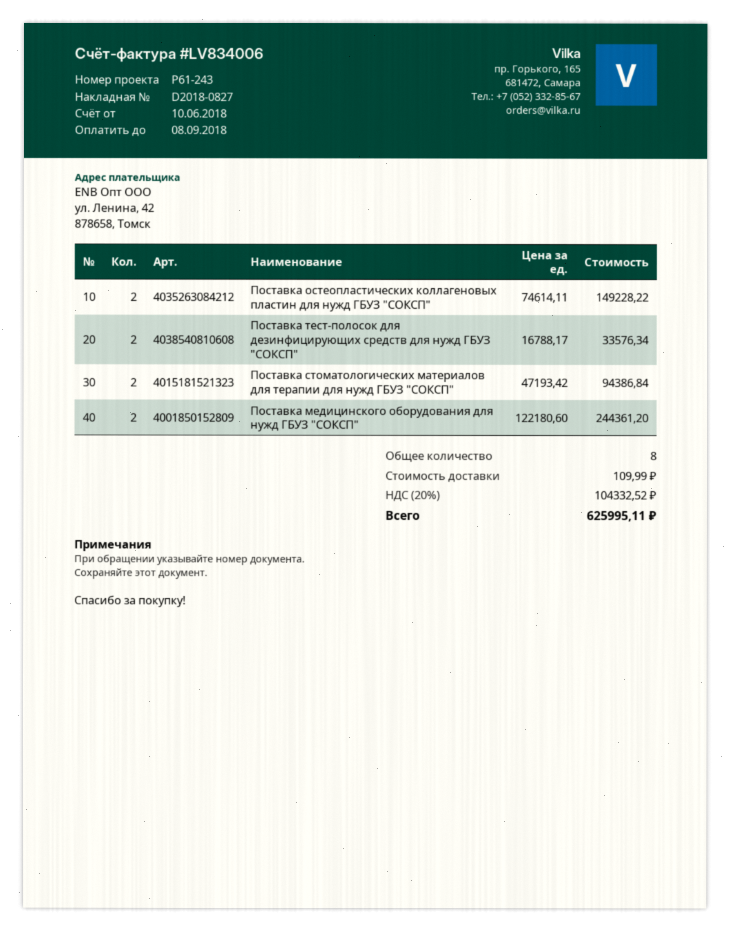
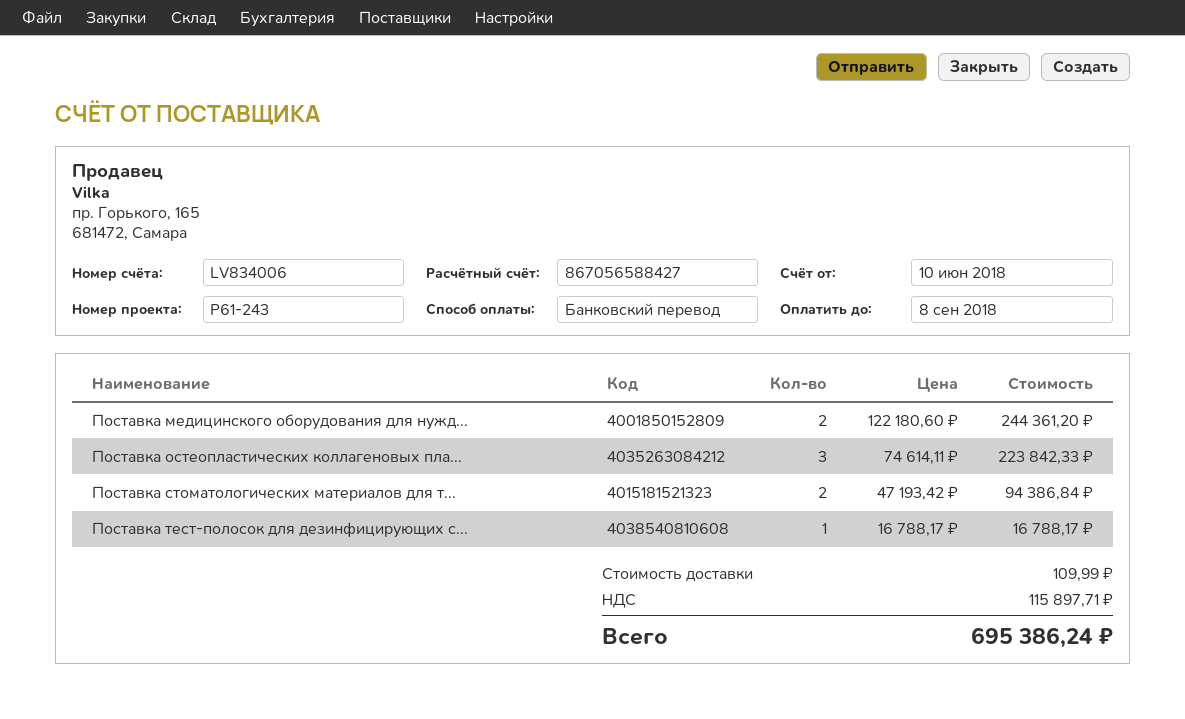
Поставка остеопластических коллагеновых пластин для нужд ГБУЗ "СОКСП": 2 x 74614.11 = 149228.22 -> 3 x 74614.11 = 223842.33
Поставка тест-полосок для дезинфицирующих средств для нужд ГБУЗ "СОКСП": 2 x 16788.17 = 33576.34 -> 1 x 16788.17 = 16788.17
tax: 104332.52 -> 115897.71
total: 625995.11 -> 695386.24

